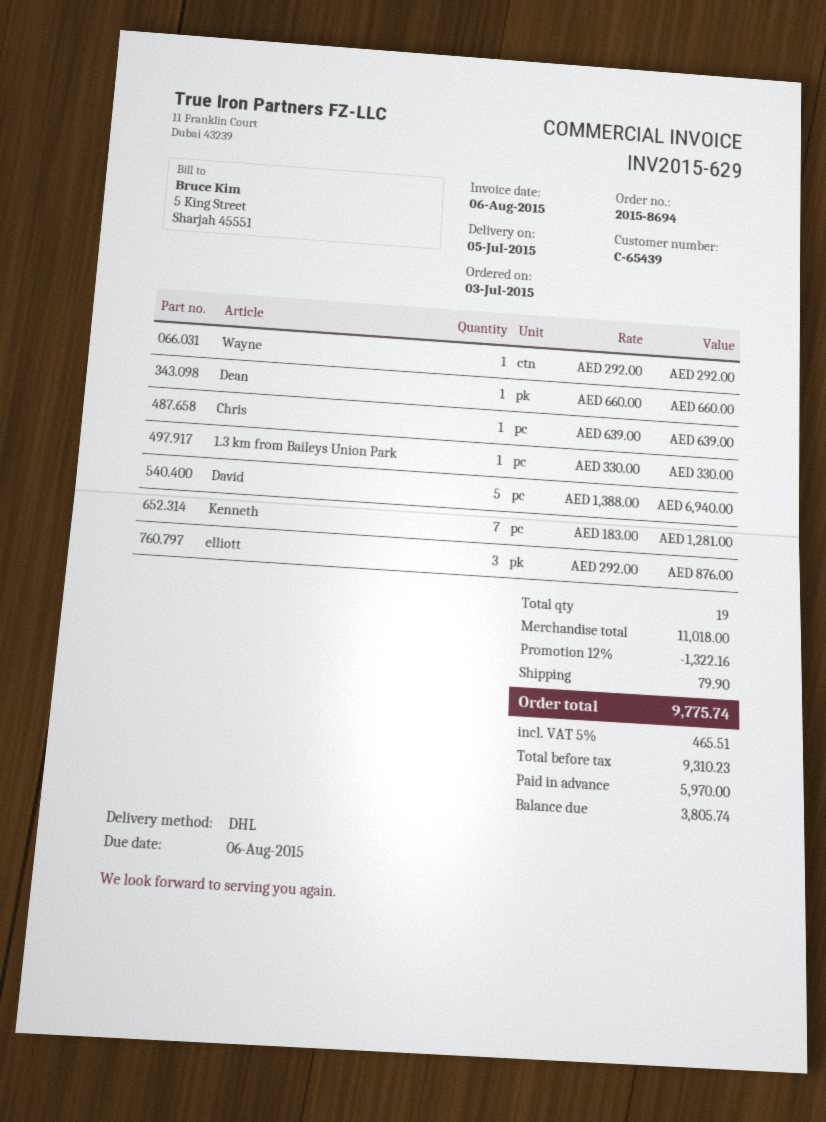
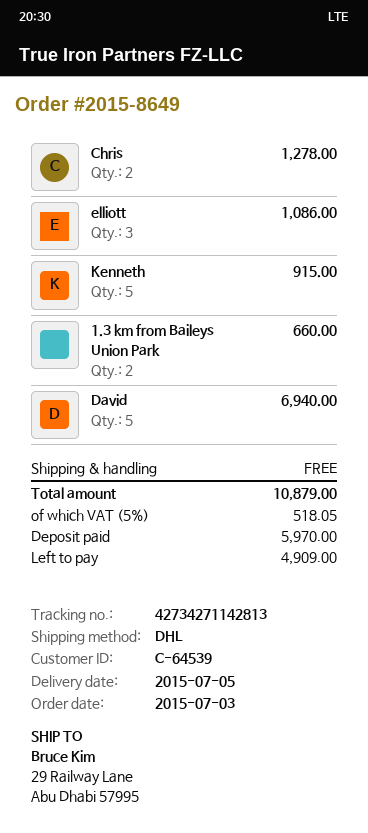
order number: 2015-8694 -> 2015-8649
customer number: C-65439 -> C-64539
Wayne: 1 for 292.00 -> none
Dean: 1 for 660.00 -> none
Chris: 1 for 639.00 -> 2 for 1278.00
1.3 km from Baileys Union Park: 1 for 330.00 -> 2 for 660.00
Kenneth: 7 for 1281.00 -> 5 for 915.00
elliott: 3 for 876.00 -> 3 for 1086.00
discount: 12% = 1322.16 -> none
shipping: 79.90 -> 0.00
tax: 5% = 465.51 -> 5% = 518.05
total: 9775.74 -> 10879.00
balance: 3805.74 -> 4909.00

